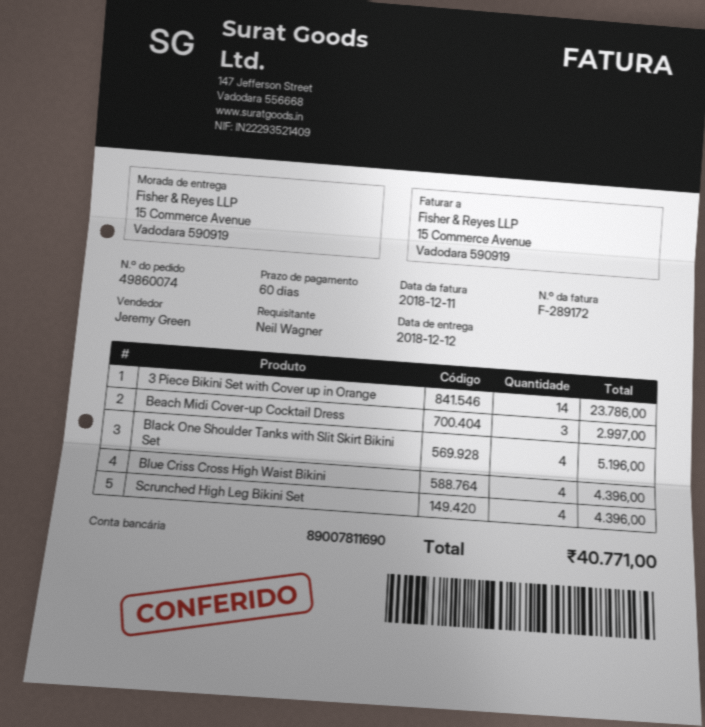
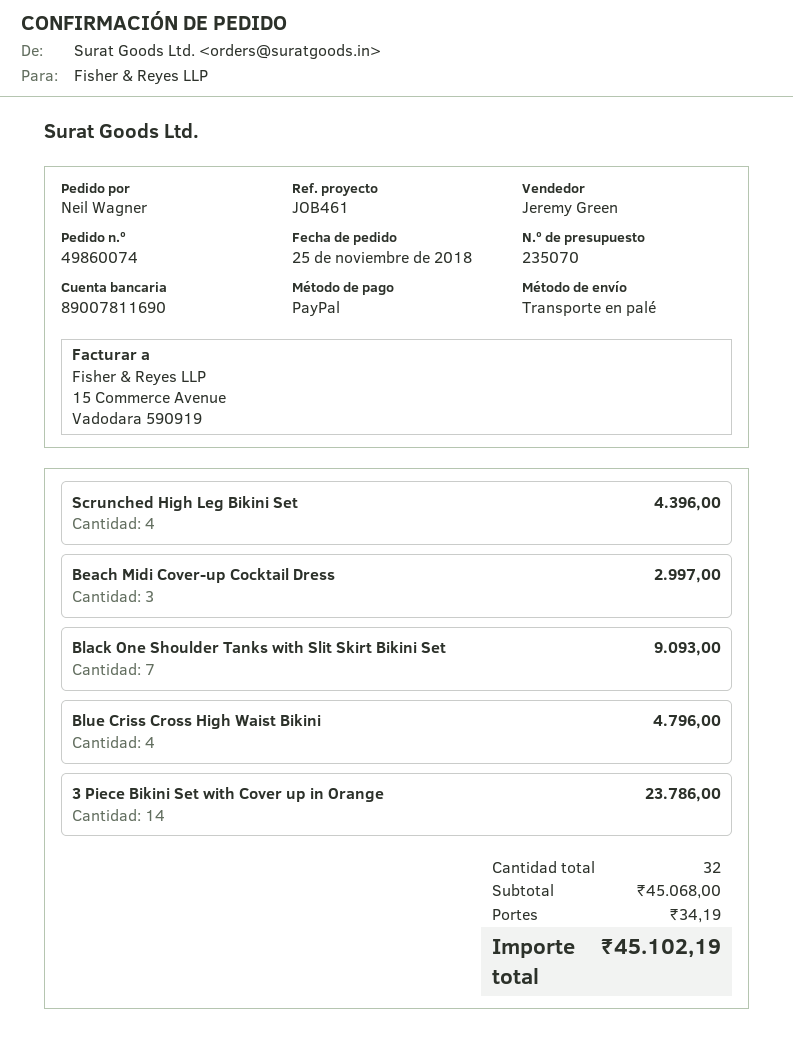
Black One Shoulder Tanks with Slit Skirt Bikini Set: 4 for 5196.00 -> 7 for 9093.00
Blue Criss Cross High Waist Bikini: 4 for 4396.00 -> 4 for 4796.00
shipping: none -> 34.19
total: 40771.00 -> 45102.19

